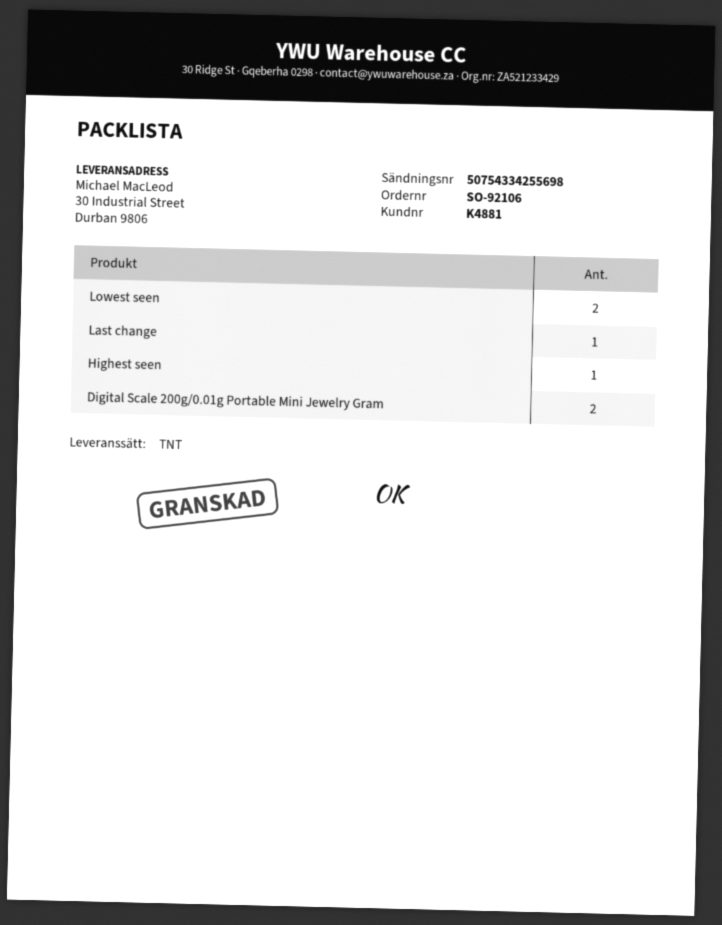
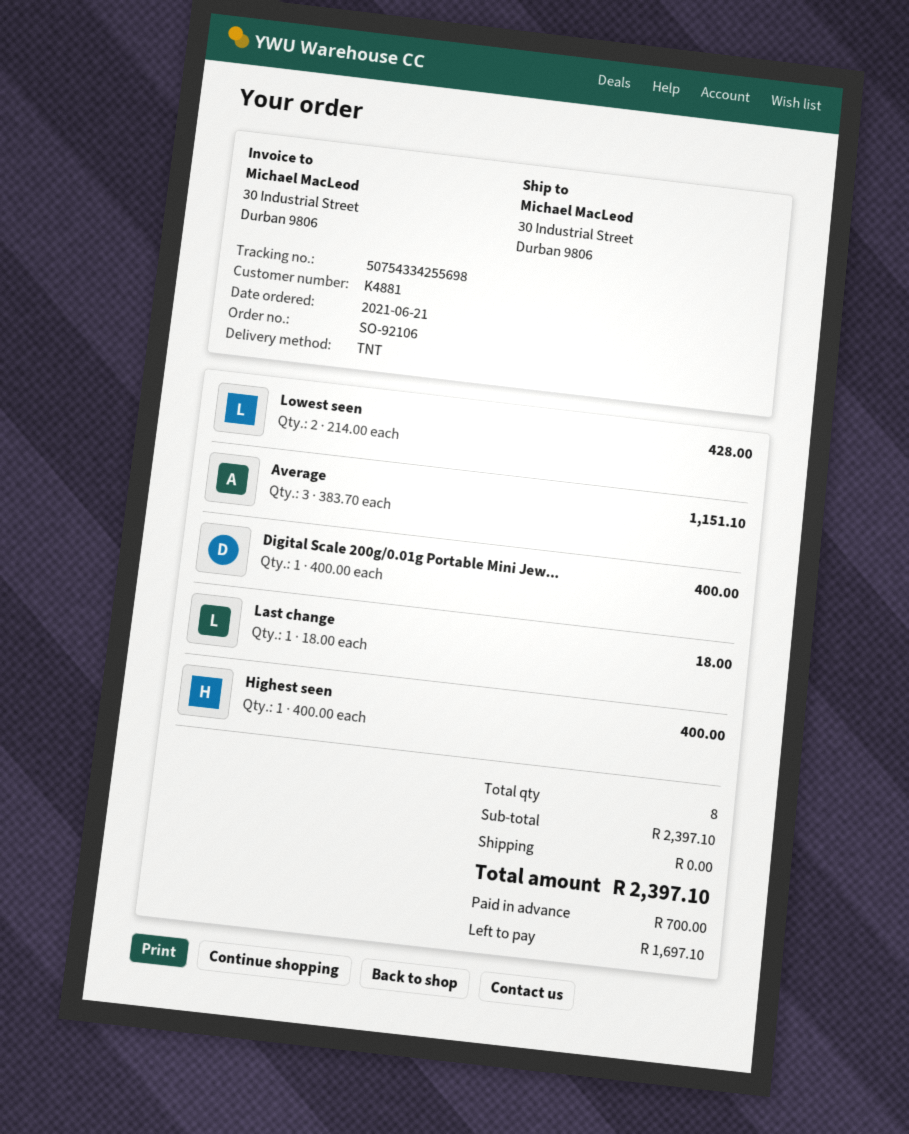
Digital Scale 200g/0.01g Portable Mini Jewelry Gram: 2 -> 1
Average: none -> 3

